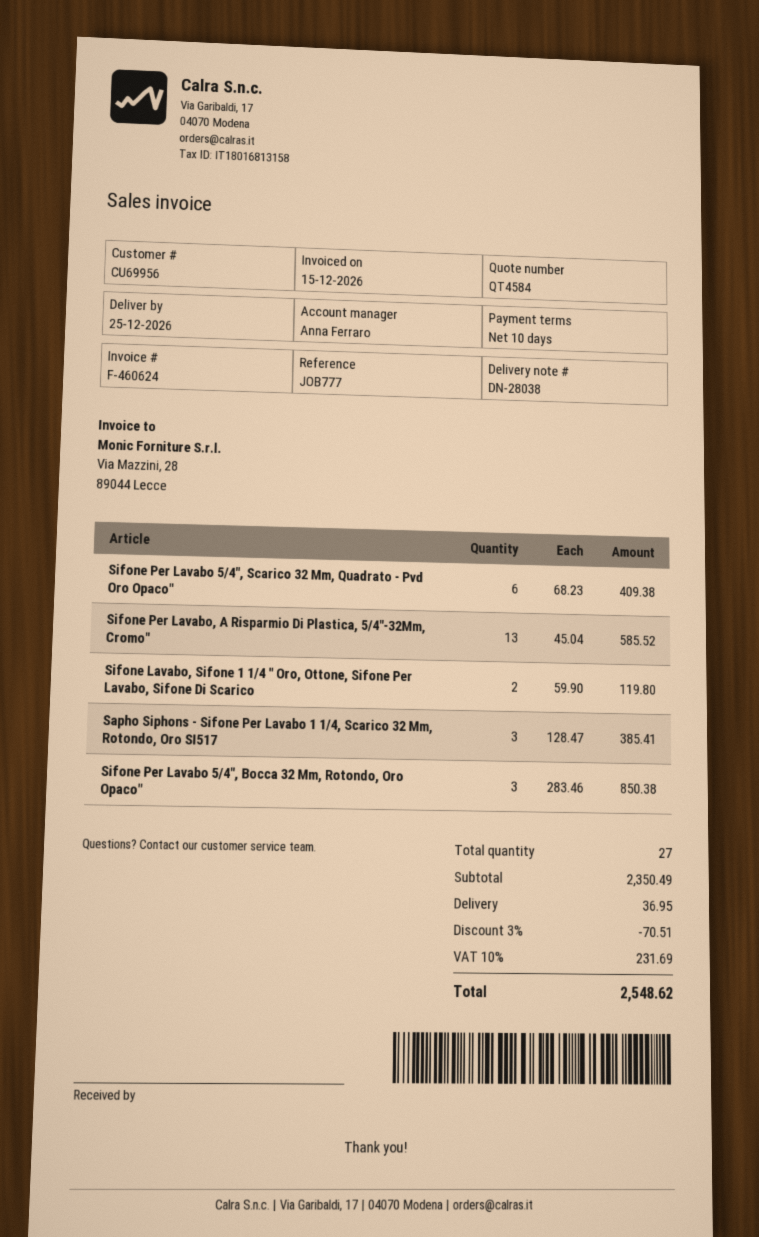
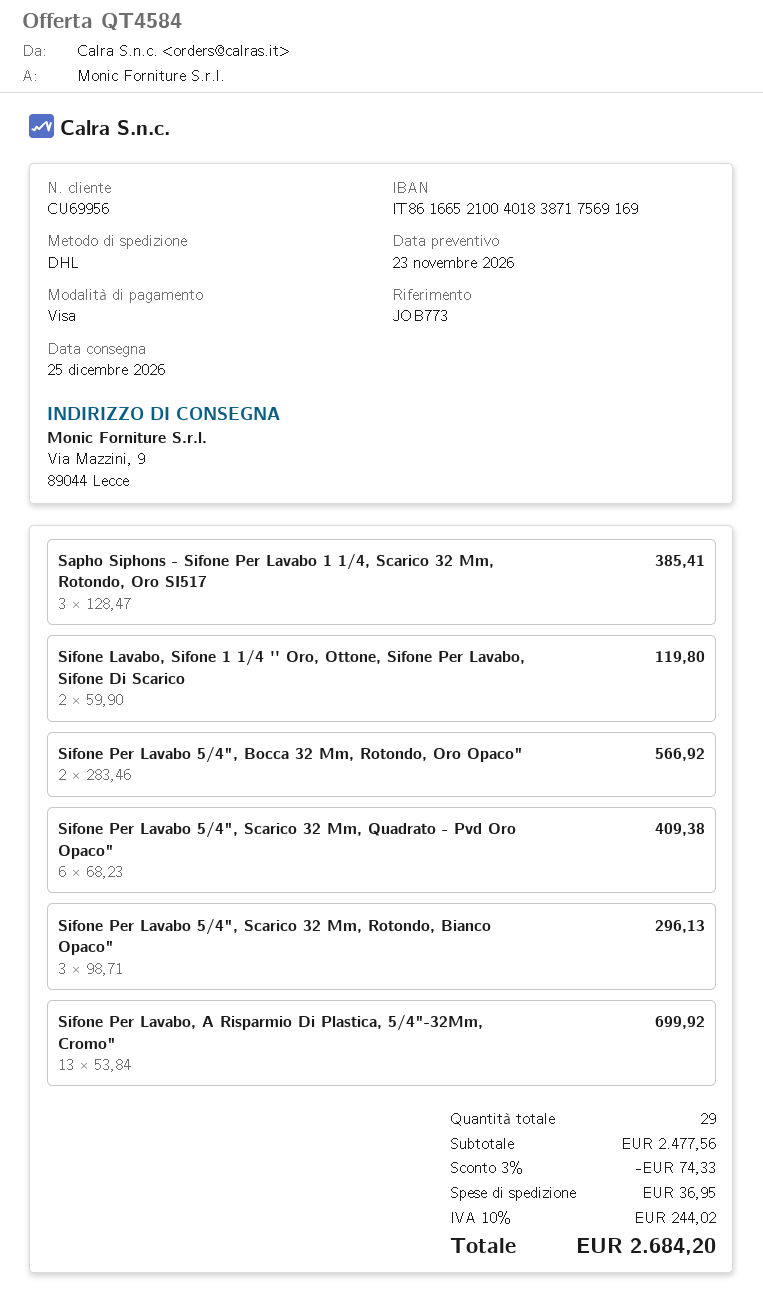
reference: JOB777 -> JOB773
Sifone Per Lavabo, A Risparmio Di Plastica, 5/4"-32Mm, Cromo": 13 x 45.04 = 585.52 -> 13 x 53.84 = 699.92
Sifone Per Lavabo 5/4", Bocca 32 Mm, Rotondo, Oro Opaco": 3 x 283.46 = 850.38 -> 2 x 283.46 = 566.92
Sifone Per Lavabo 5/4", Scarico 32 Mm, Rotondo, Bianco Opaco": none -> 3 x 98.71 = 296.13
total quantity: 27 -> 29
subtotal: 2350.49 -> 2477.56
discount: 3% = 70.51 -> 3% = 74.33
tax: 10% = 231.69 -> 10% = 244.02
total: 2548.62 -> 2684.20

